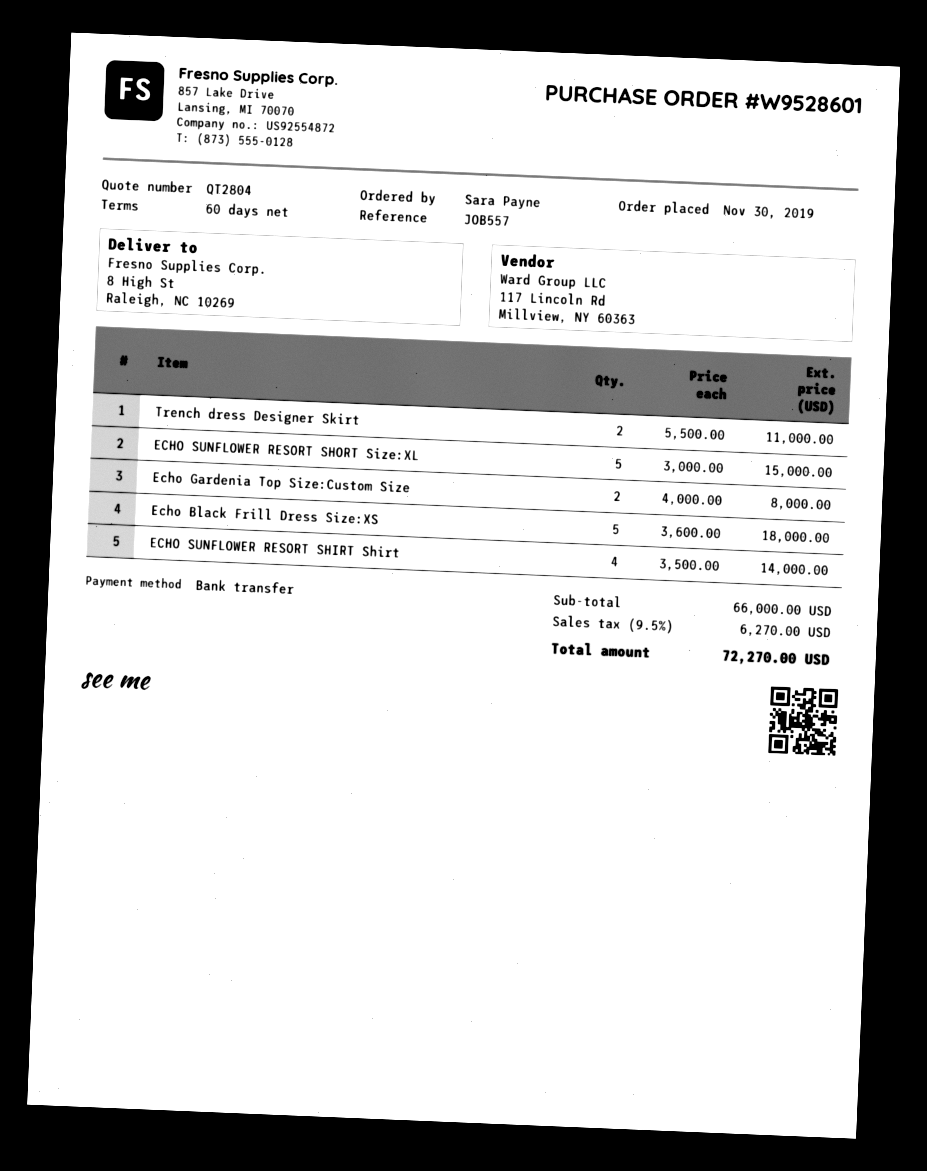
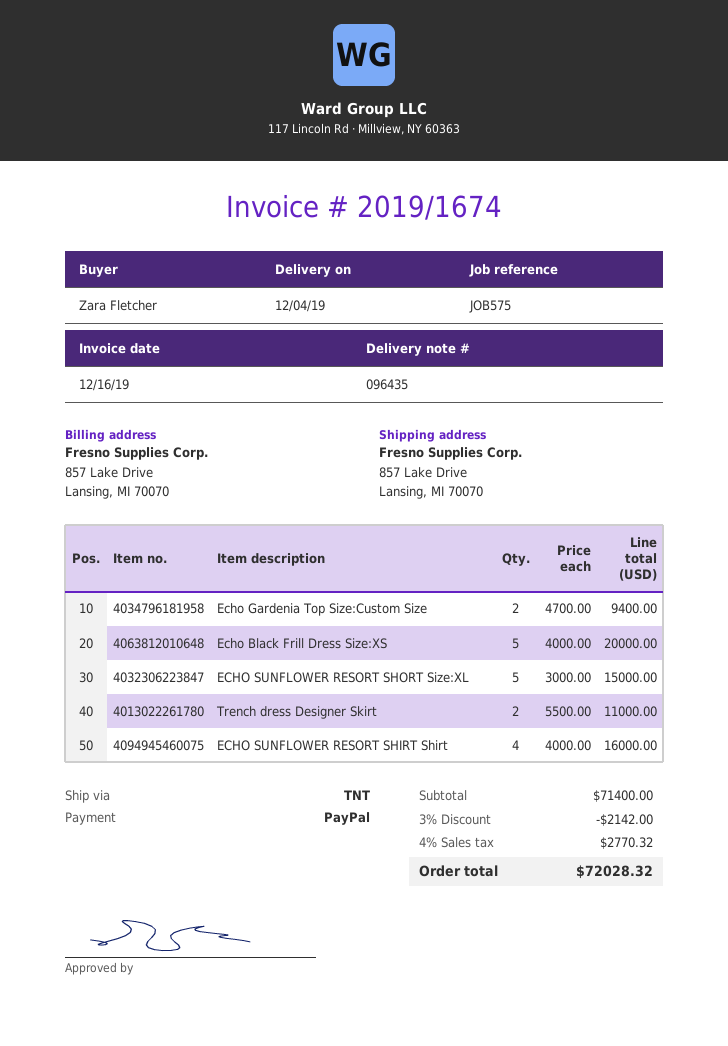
reference: JOB557 -> JOB575
ordered by: Sara Payne -> Zara Fletcher
payment method: bank transfer -> PayPal
ship to: 8 High St, Raleigh, NC 10269 -> 857 Lake Drive, Lansing, MI 70070
Echo Gardenia Top Size:Custom Size: 2 x 4000.00 = 8000.00 -> 2 x 4700.00 = 9400.00
Echo Black Frill Dress Size:XS: 5 x 3600.00 = 18000.00 -> 5 x 4000.00 = 20000.00
ECHO SUNFLOWER RESORT SHIRT Shirt: 4 x 3500.00 = 14000.00 -> 4 x 4000.00 = 16000.00
subtotal: 66000.00 -> 71400.00
discount: none -> 3% = 2142.00
tax: 9.5% = 6270.00 -> 4% = 2770.32
total: 72270.00 -> 72028.32

